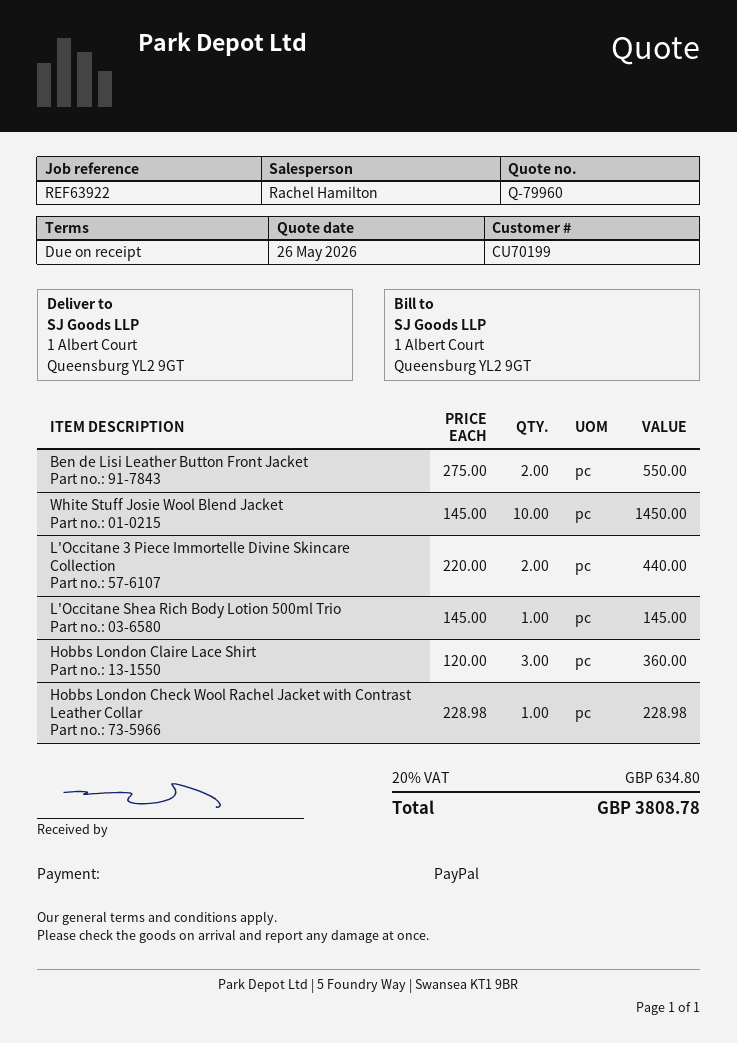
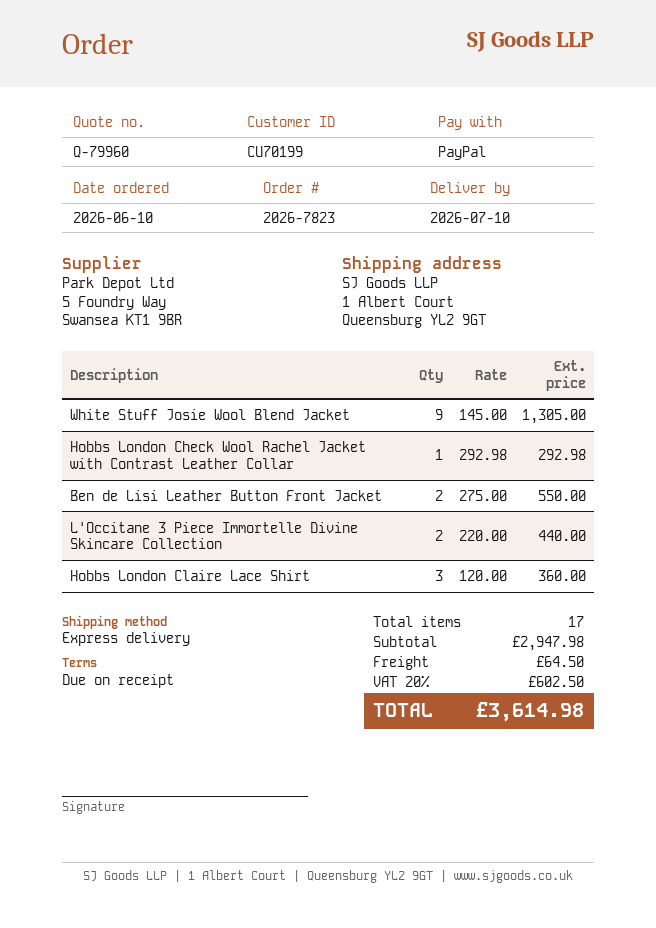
White Stuff Josie Wool Blend Jacket: 10 x 145.00 = 1450.00 -> 9 x 145.00 = 1305.00
L'Occitane Shea Rich Body Lotion 500ml Trio: 1 x 145.00 = 145.00 -> none
Hobbs London Check Wool Rachel Jacket with Contrast Leather Collar: 1 x 228.98 = 228.98 -> 1 x 292.98 = 292.98
shipping: none -> 64.50
tax: 20% = 634.80 -> 20% = 602.50
total: 3808.78 -> 3614.98

